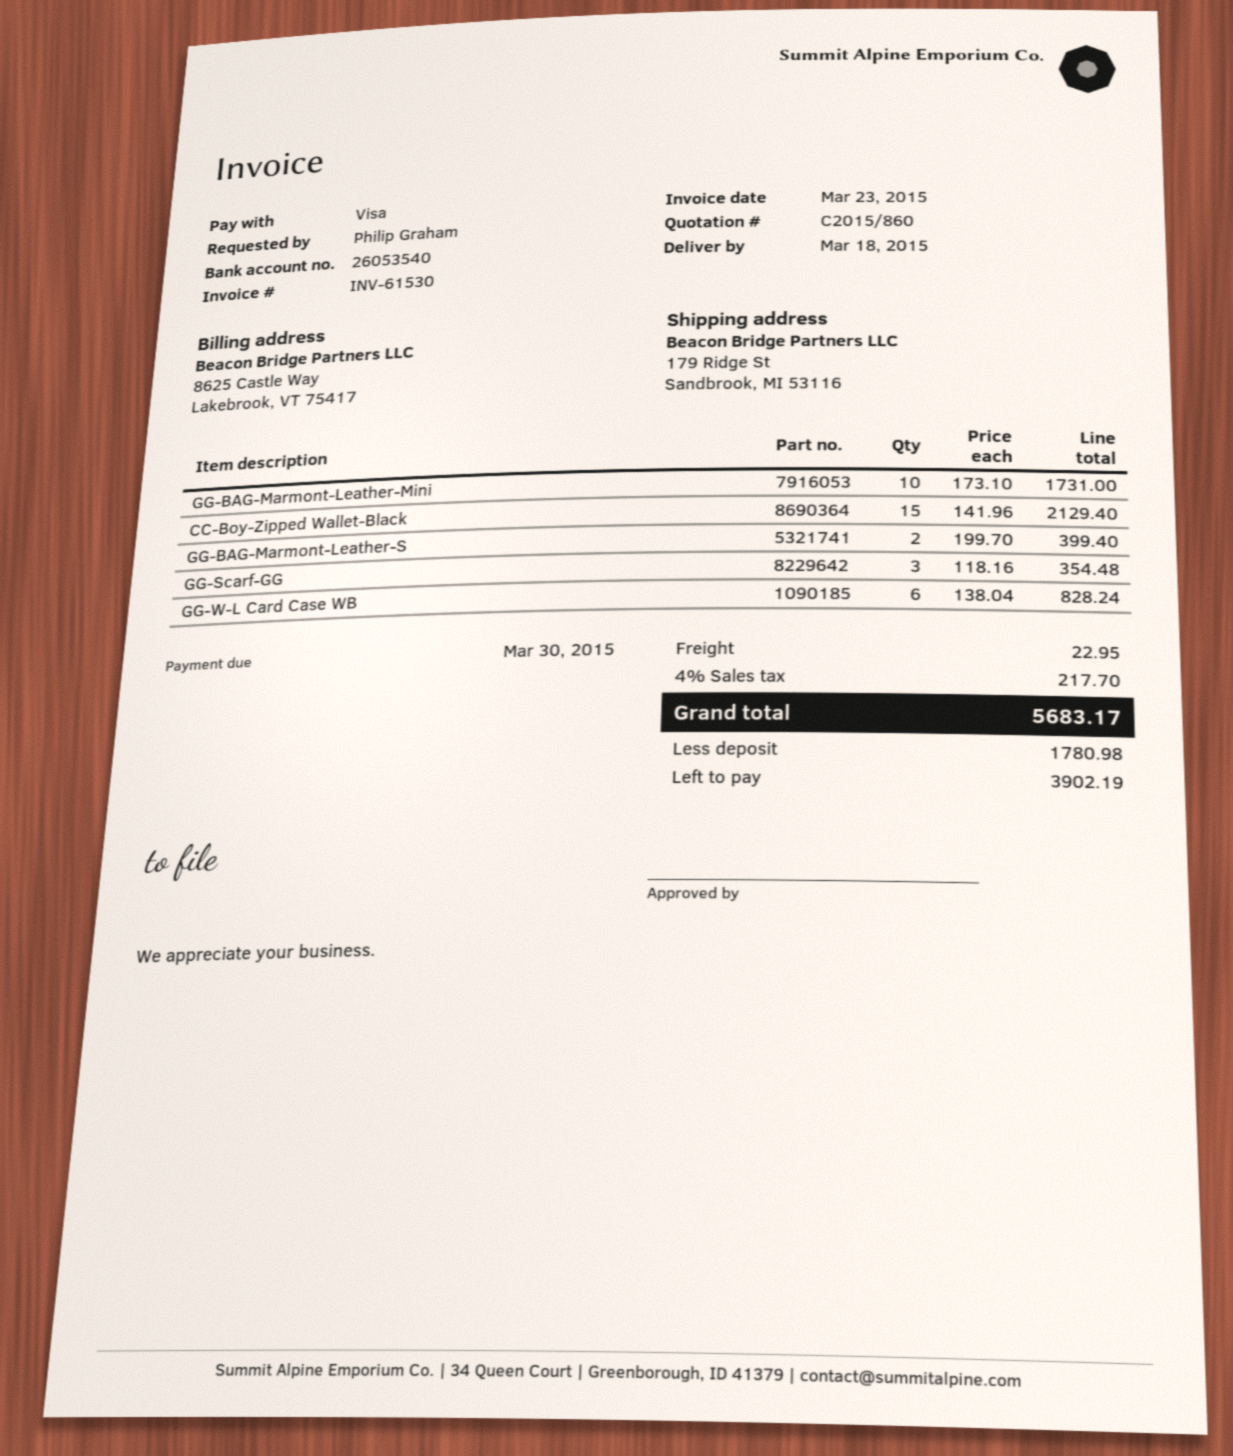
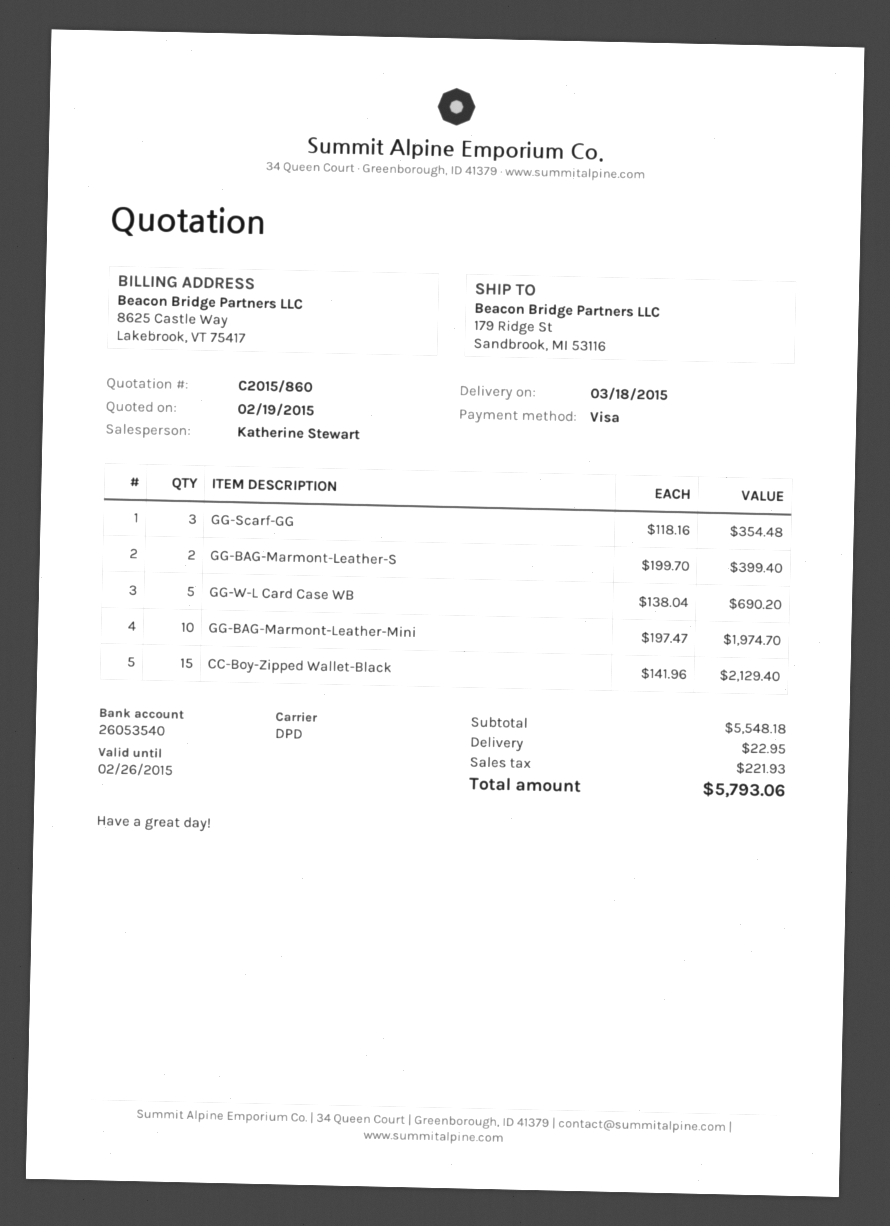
GG-BAG-Marmont-Leather-Mini: 10 x 173.10 = 1731.00 -> 10 x 197.47 = 1974.70
GG-W-L Card Case WB: 6 x 138.04 = 828.24 -> 5 x 138.04 = 690.20
tax: 217.70 -> 221.93
total: 5683.17 -> 5793.06

